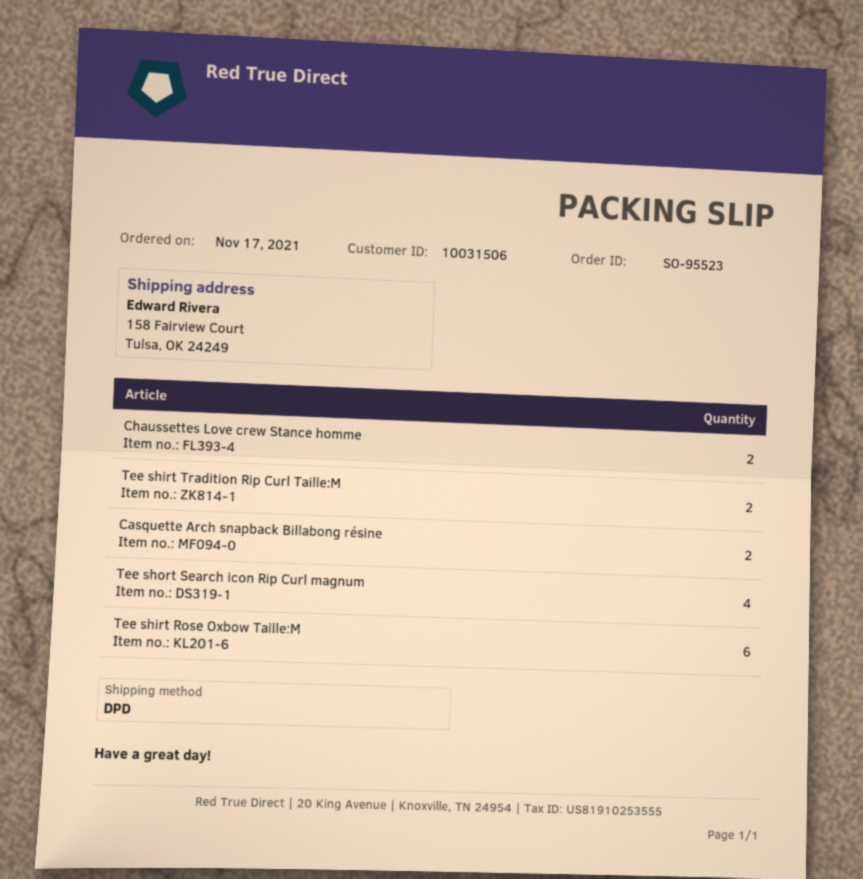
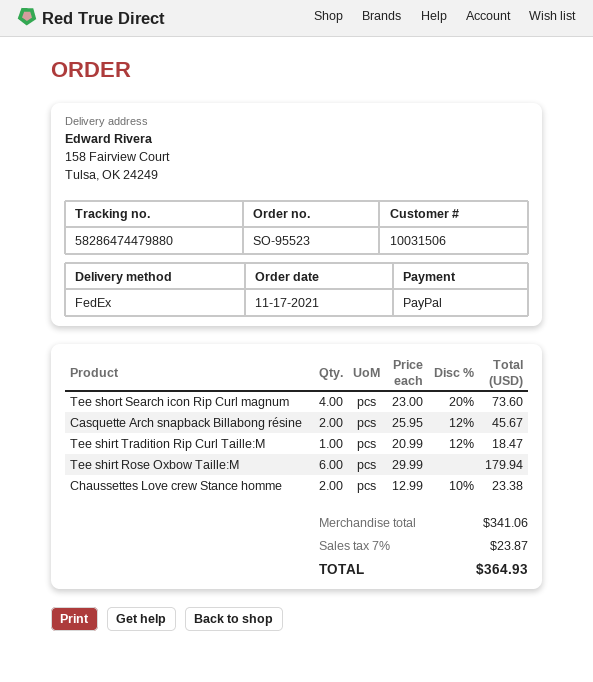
shipping method: DPD -> FedEx
Tee shirt Tradition Rip Curl Taille:M: 2 -> 1

